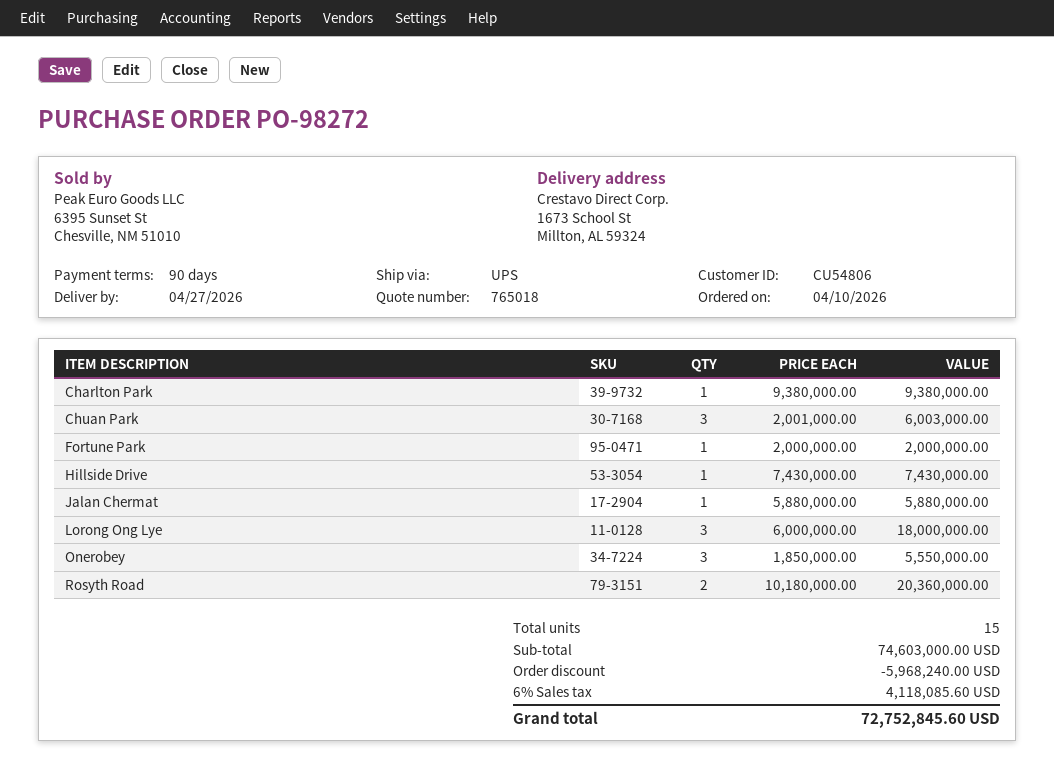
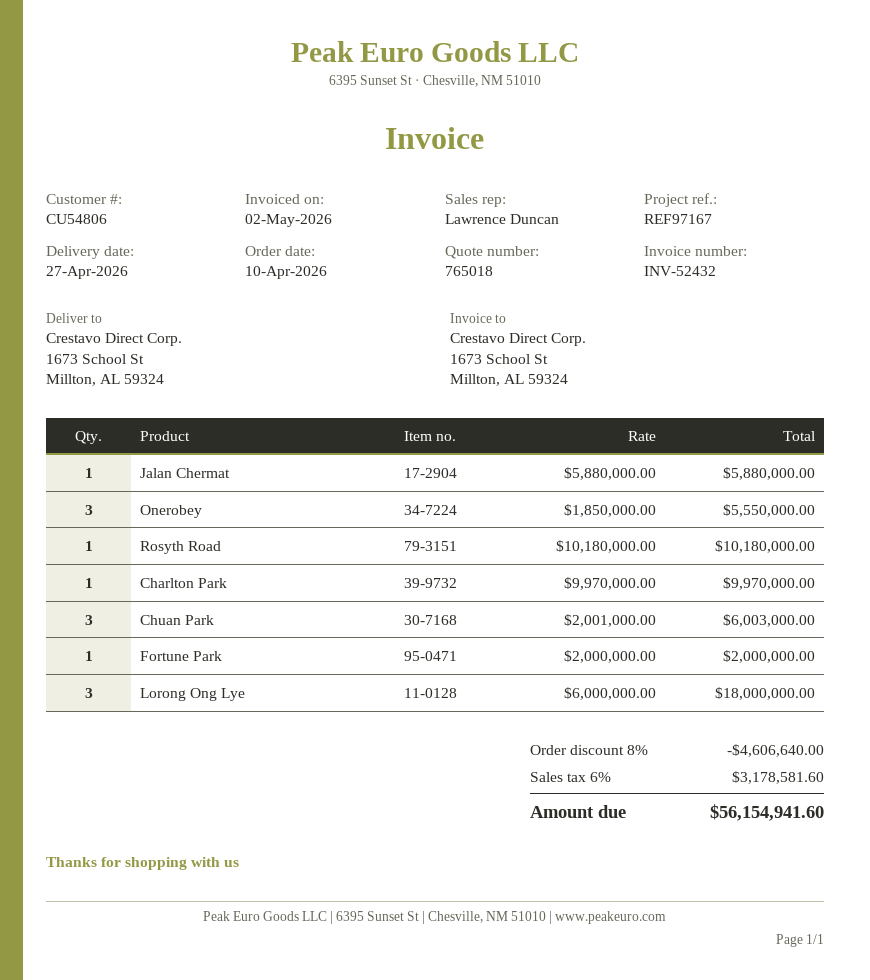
Charlton Park: 1 x 9380000.00 = 9380000.00 -> 1 x 9970000.00 = 9970000.00
Hillside Drive: 1 x 7430000.00 = 7430000.00 -> none
Rosyth Road: 2 x 10180000.00 = 20360000.00 -> 1 x 10180000.00 = 10180000.00
discount: 5968240.00 -> 4606640.00
tax: 6% = 4118085.60 -> 6% = 3178581.60
total: 72752845.60 -> 56154941.60

